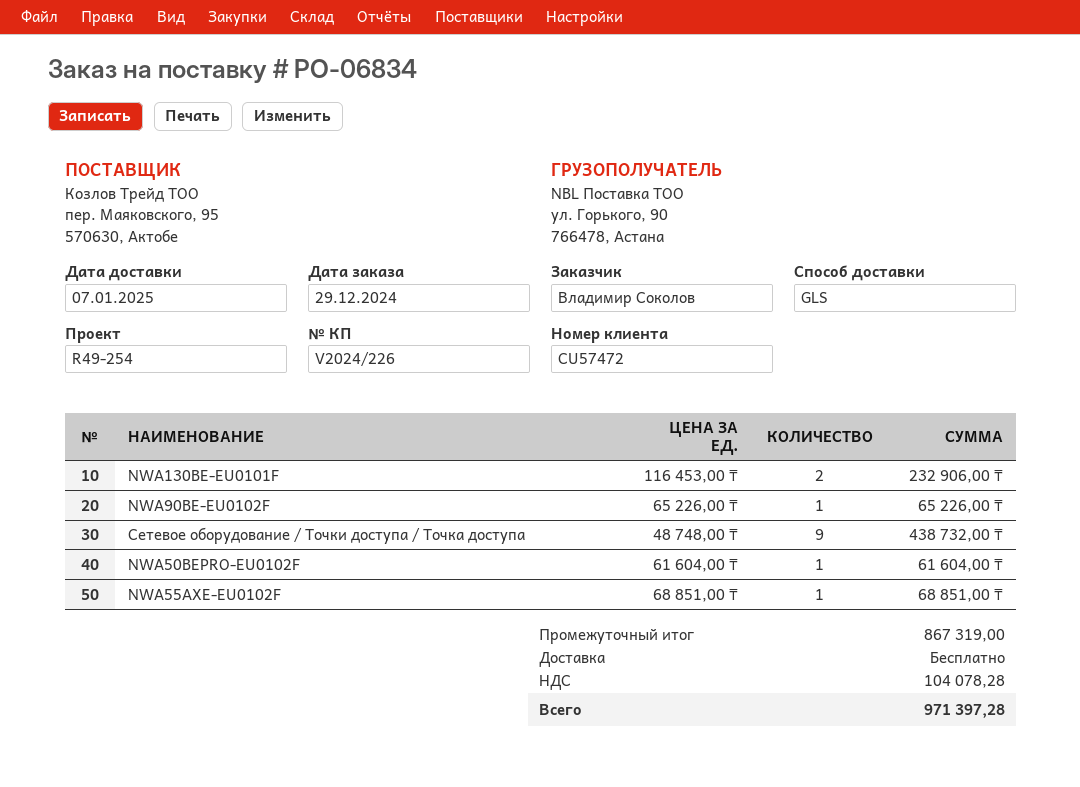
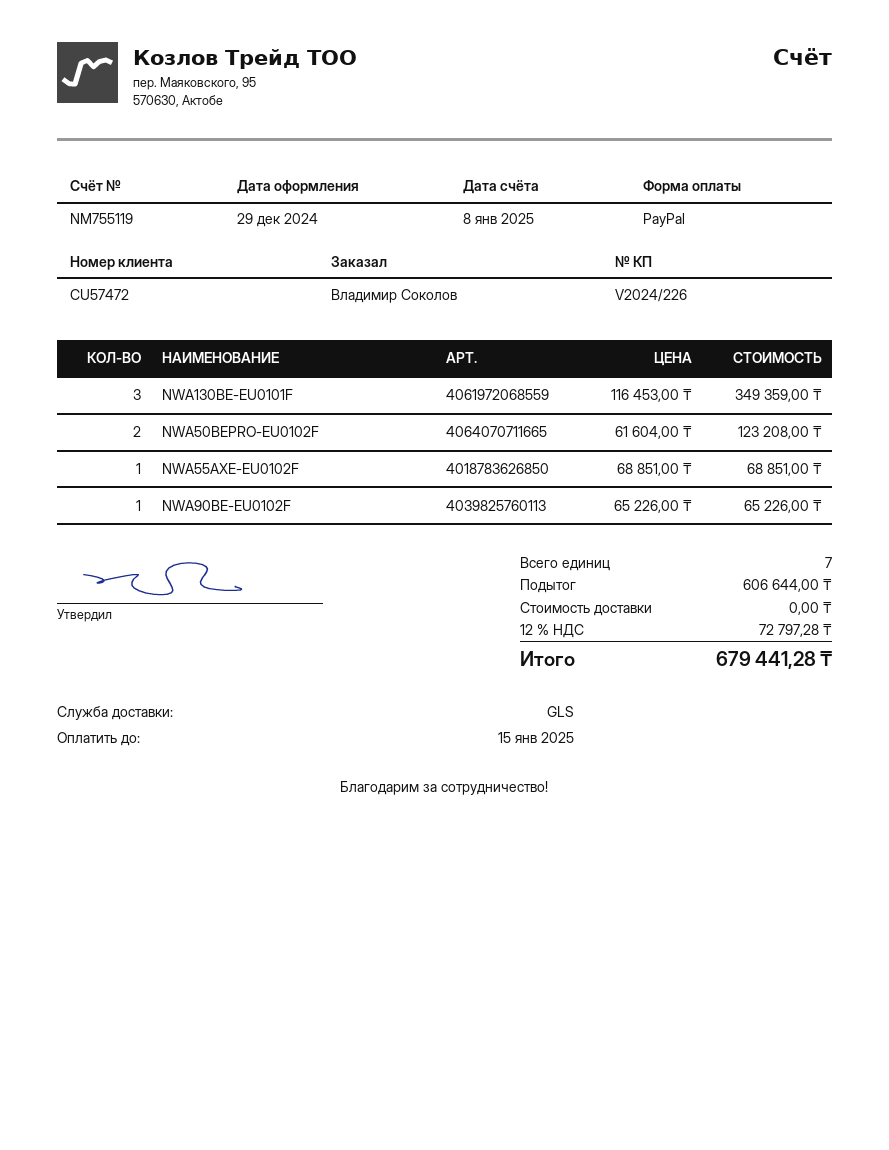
NWA130BE-EU0101F: 2 x 116453.00 = 232906.00 -> 3 x 116453.00 = 349359.00
Сетевое оборудование / Точки доступа / Точка доступа: 9 x 48748.00 = 438732.00 -> none
NWA50BEPRO-EU0102F: 1 x 61604.00 = 61604.00 -> 2 x 61604.00 = 123208.00
subtotal: 867319.00 -> 606644.00
tax: 104078.28 -> 72797.28
total: 971397.28 -> 679441.28

